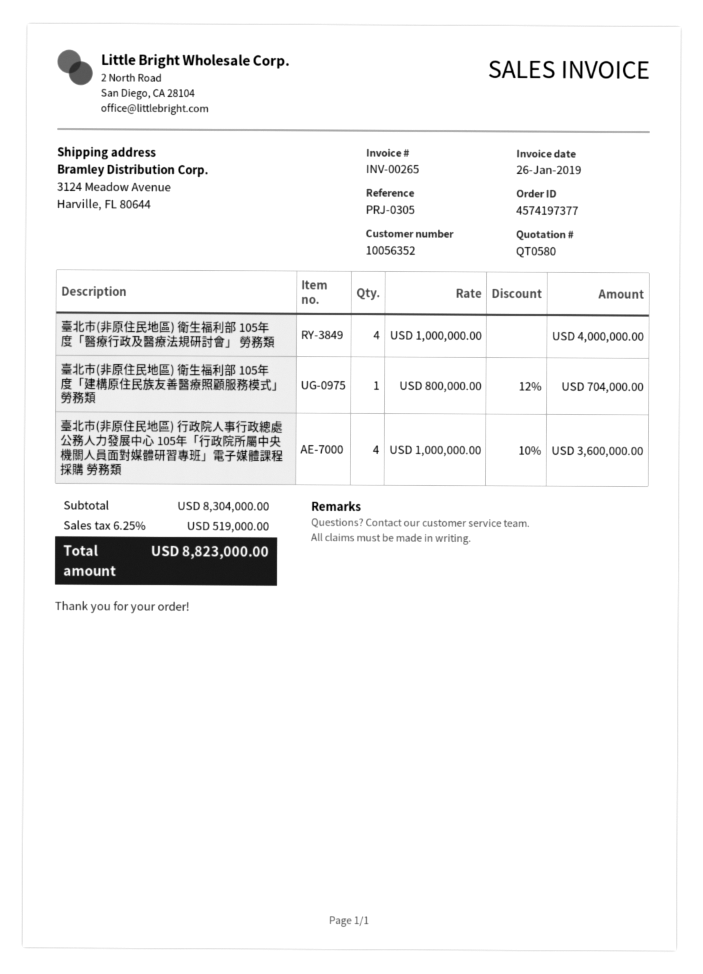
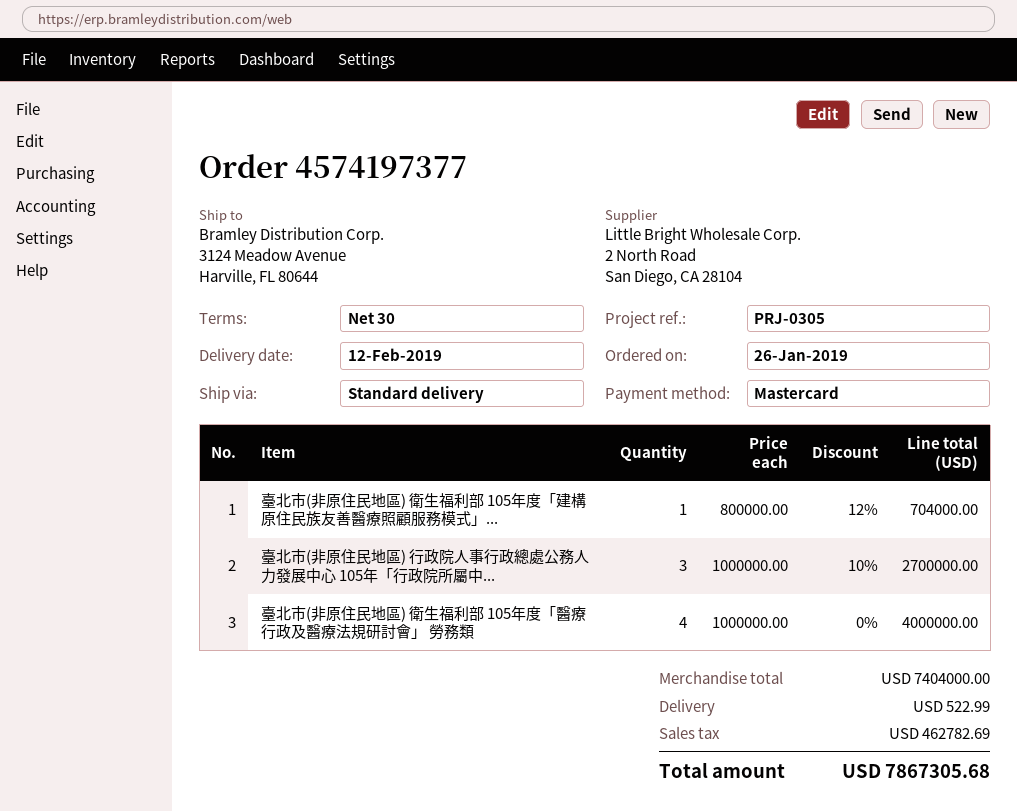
臺北市(非原住民地區) 行政院人事行政總處公務人力發展中心 105年「行政院所屬中央機關人員面對媒體研習專班」電子媒體課程採購 勞務類: 4 x 1000000.00 - 10% = 3600000.00 -> 3 x 1000000.00 - 10% = 2700000.00
subtotal: 8304000.00 -> 7404000.00
shipping: none -> 522.99
tax: 519000.00 -> 462782.69
total: 8823000.00 -> 7867305.68

